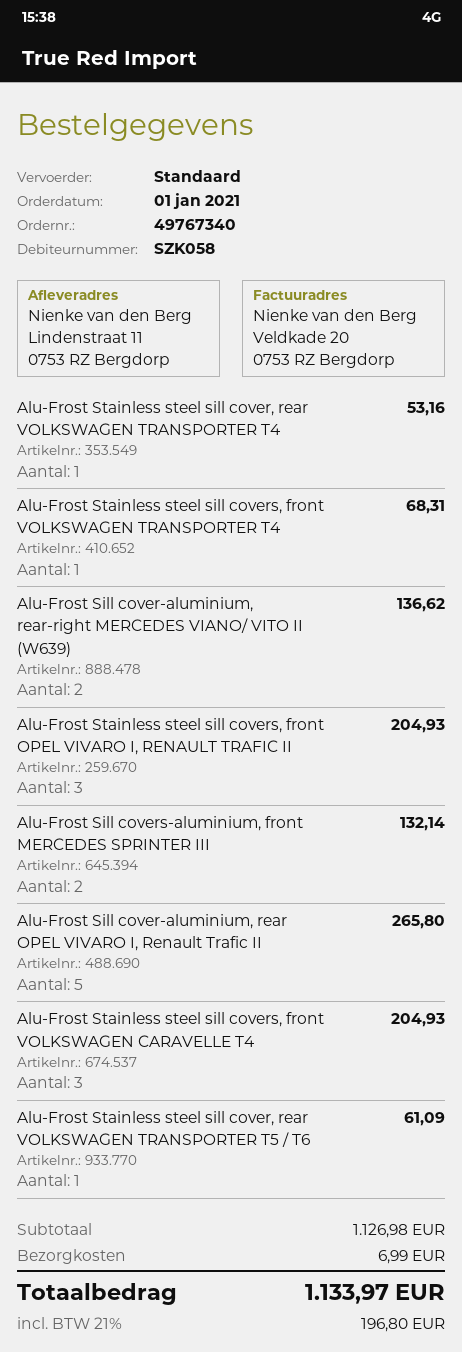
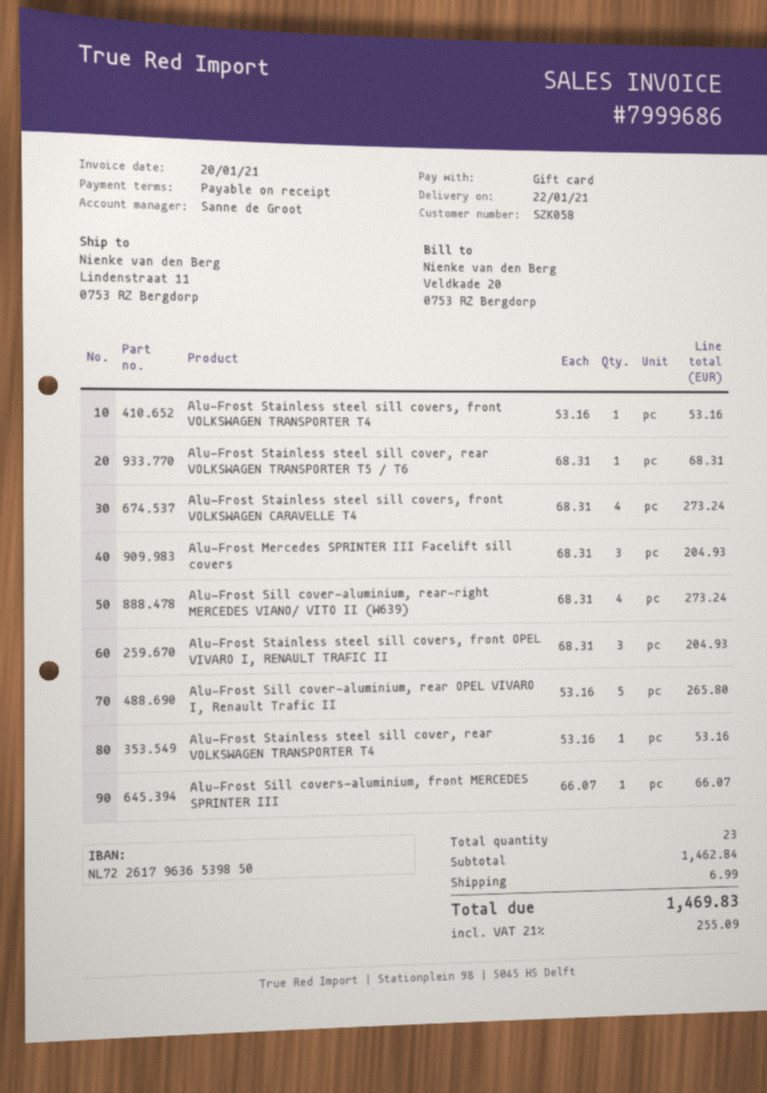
Alu-Frost Stainless steel sill covers, front VOLKSWAGEN TRANSPORTER T4: 1 for 68.31 -> 1 for 53.16
Alu-Frost Sill cover-aluminium, rear-right MERCEDES VIANO/ VITO II (W639): 2 for 136.62 -> 4 for 273.24
Alu-Frost Sill covers-aluminium, front MERCEDES SPRINTER III: 2 for 132.14 -> 1 for 66.07
Alu-Frost Stainless steel sill covers, front VOLKSWAGEN CARAVELLE T4: 3 for 204.93 -> 4 for 273.24
Alu-Frost Stainless steel sill cover, rear VOLKSWAGEN TRANSPORTER T5 / T6: 1 for 61.09 -> 1 for 68.31
Alu-Frost Mercedes SPRINTER III Facelift sill covers: none -> 3 for 204.93
subtotal: 1126.98 -> 1462.84
tax: 21% = 196.80 -> 21% = 255.09
total: 1133.97 -> 1469.83

